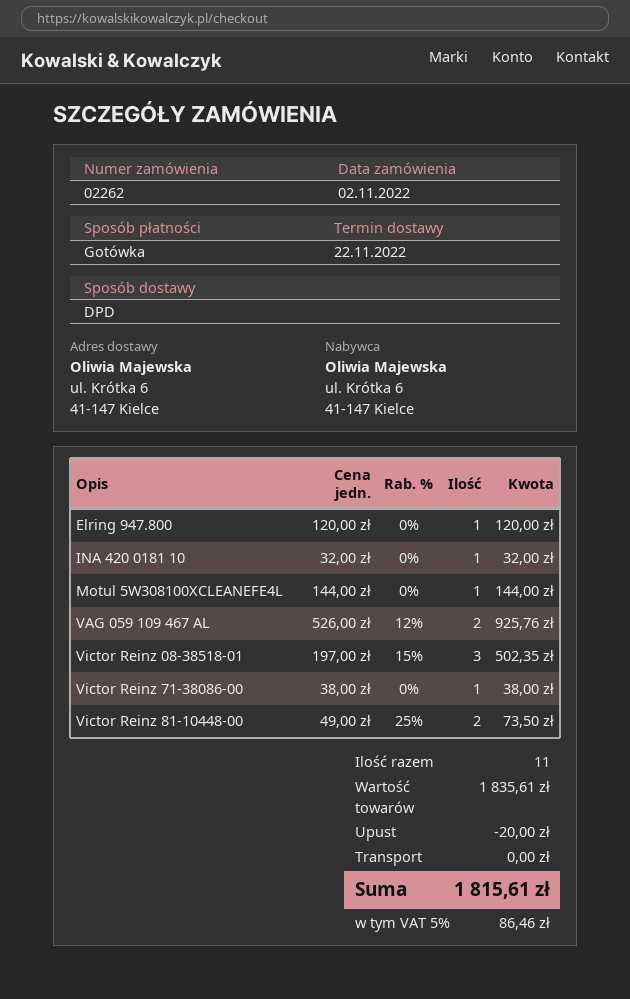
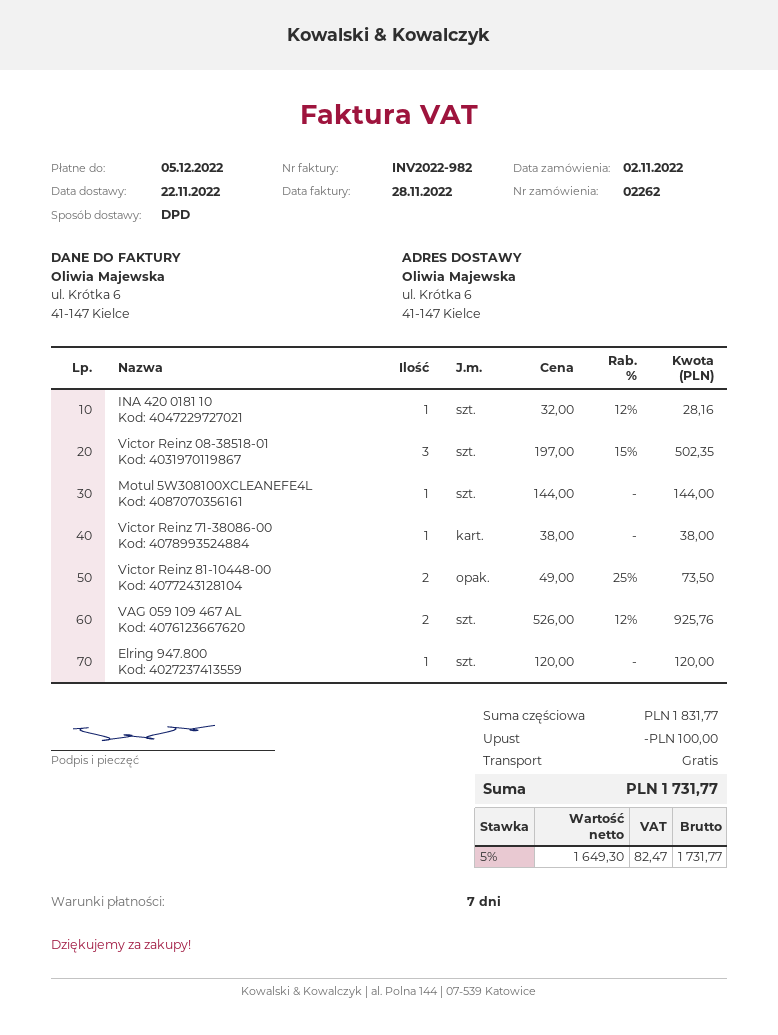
INA 420 0181 10: 1 x 32.00 = 32.00 -> 1 x 32.00 - 12% = 28.16
subtotal: 1835.61 -> 1831.77
discount: 20.00 -> 100.00
tax: 5% = 86.46 -> 5% = 82.47
total: 1815.61 -> 1731.77

